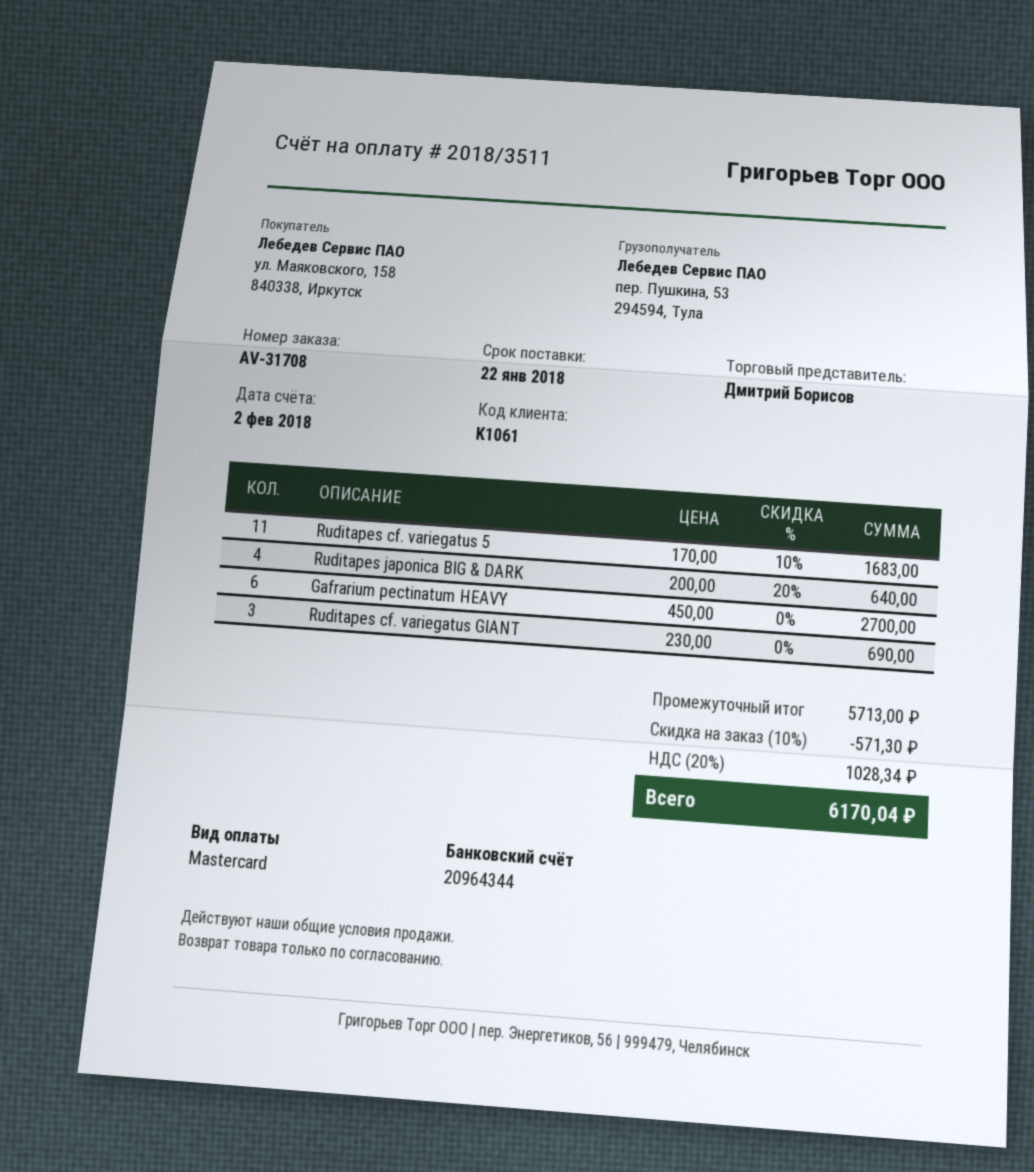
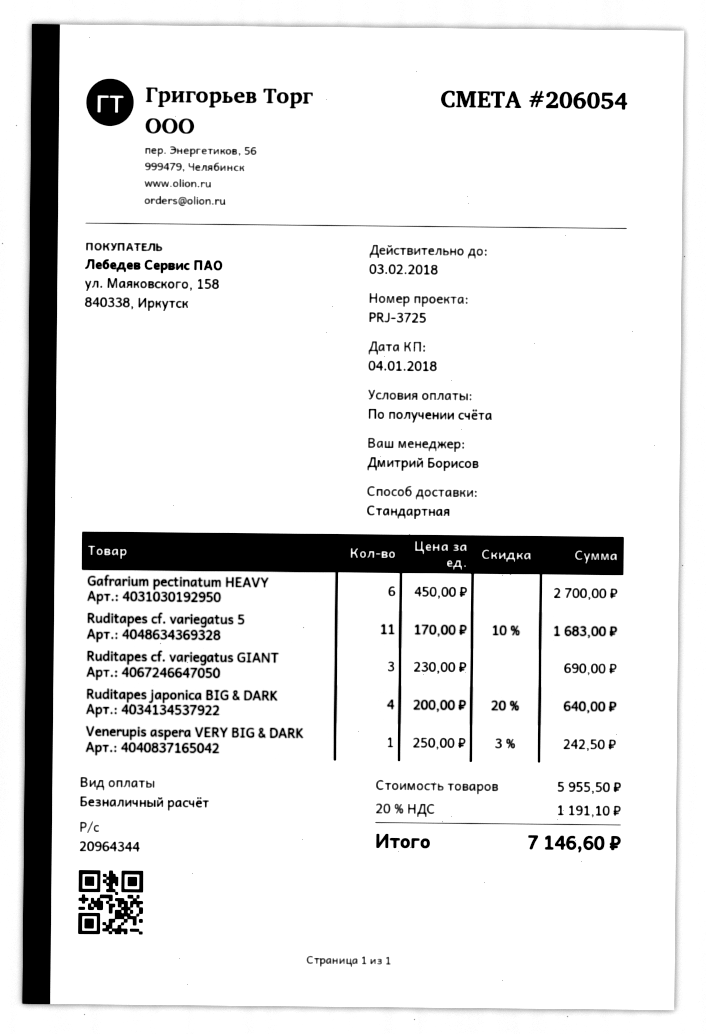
payment method: Mastercard -> bank transfer
Venerupis aspera VERY BIG & DARK: none -> 1 x 250.00 - 3% = 242.50
subtotal: 5713.00 -> 5955.50
discount: 10% = 571.30 -> none
tax: 20% = 1028.34 -> 20% = 1191.10
total: 6170.04 -> 7146.60

